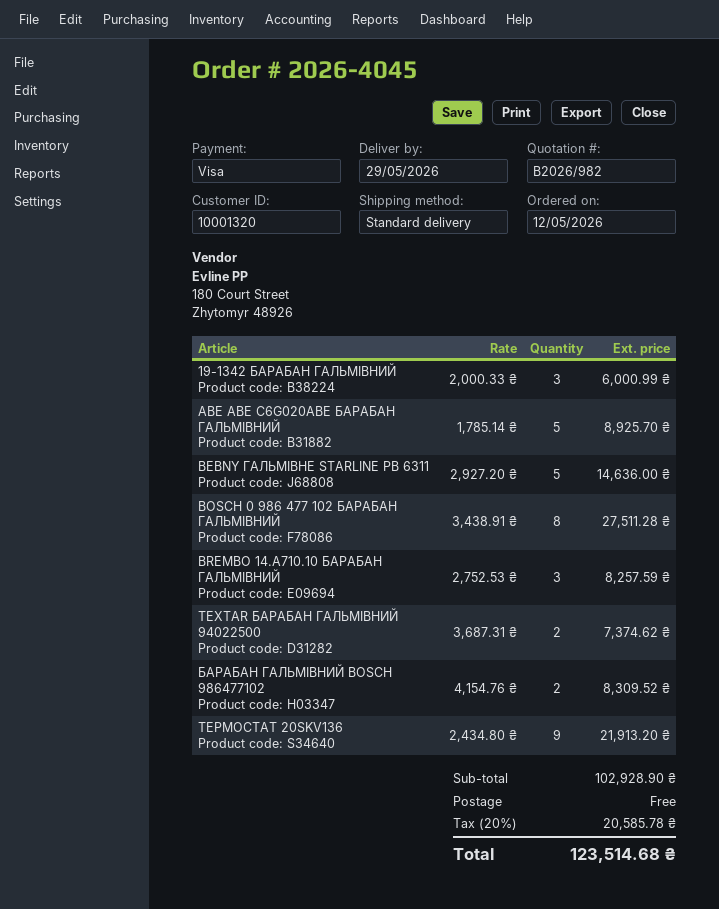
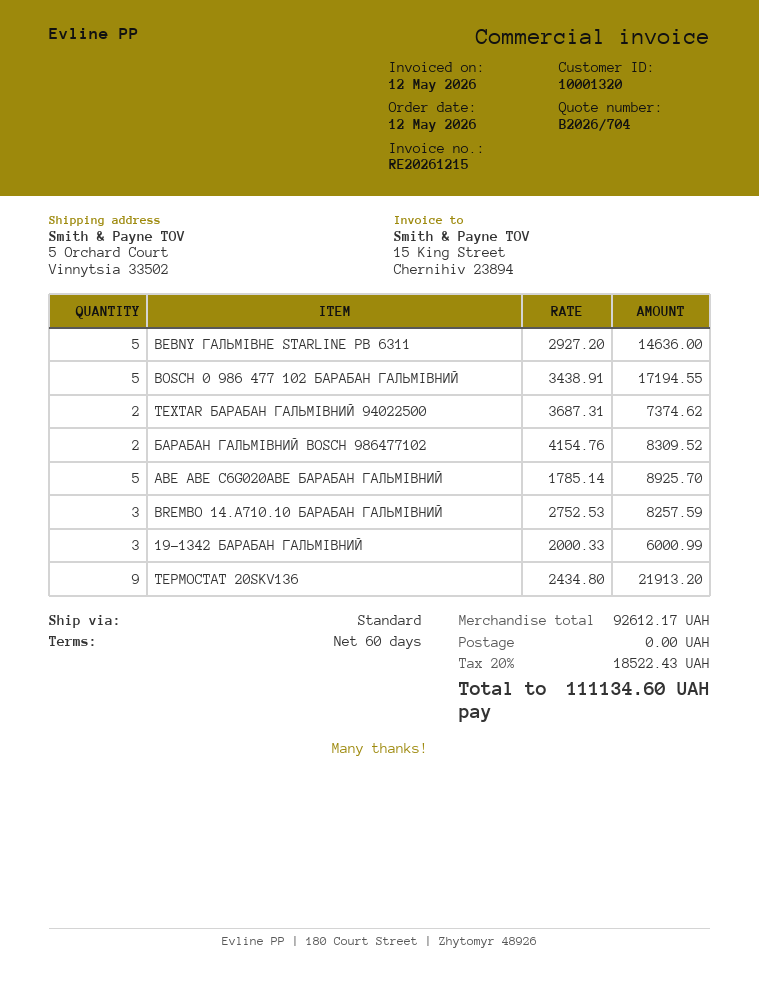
quote number: B2026/982 -> B2026/704
BOSCH 0 986 477 102 БАРАБАН ГАЛЬМІВНИЙ: 8 x 3438.91 = 27511.28 -> 5 x 3438.91 = 17194.55
subtotal: 102928.90 -> 92612.17
tax: 20% = 20585.78 -> 20% = 18522.43
total: 123514.68 -> 111134.60

